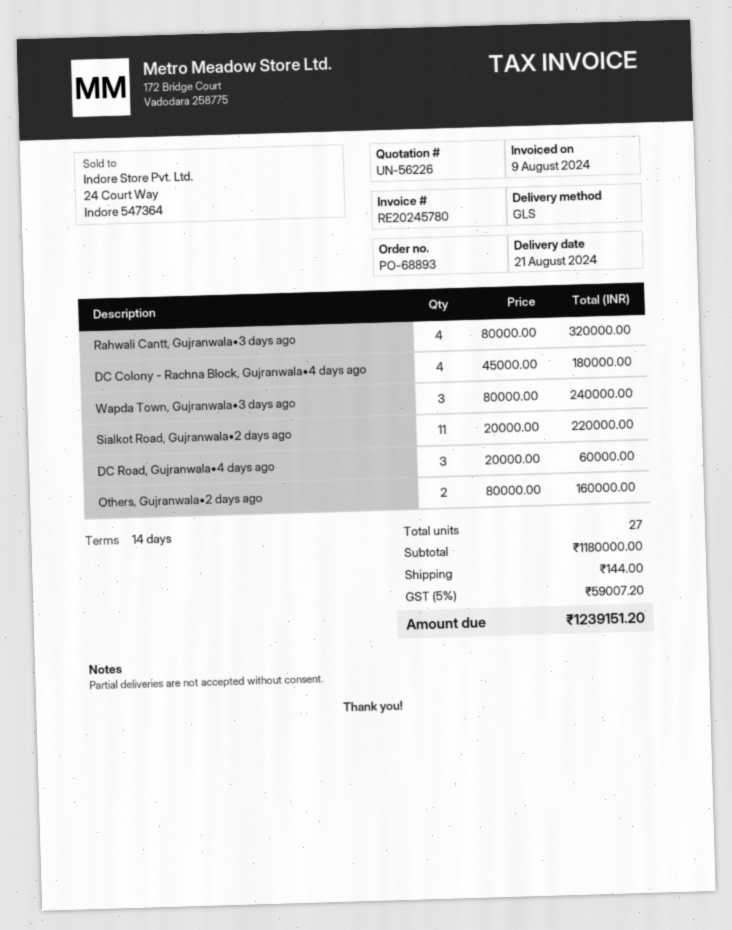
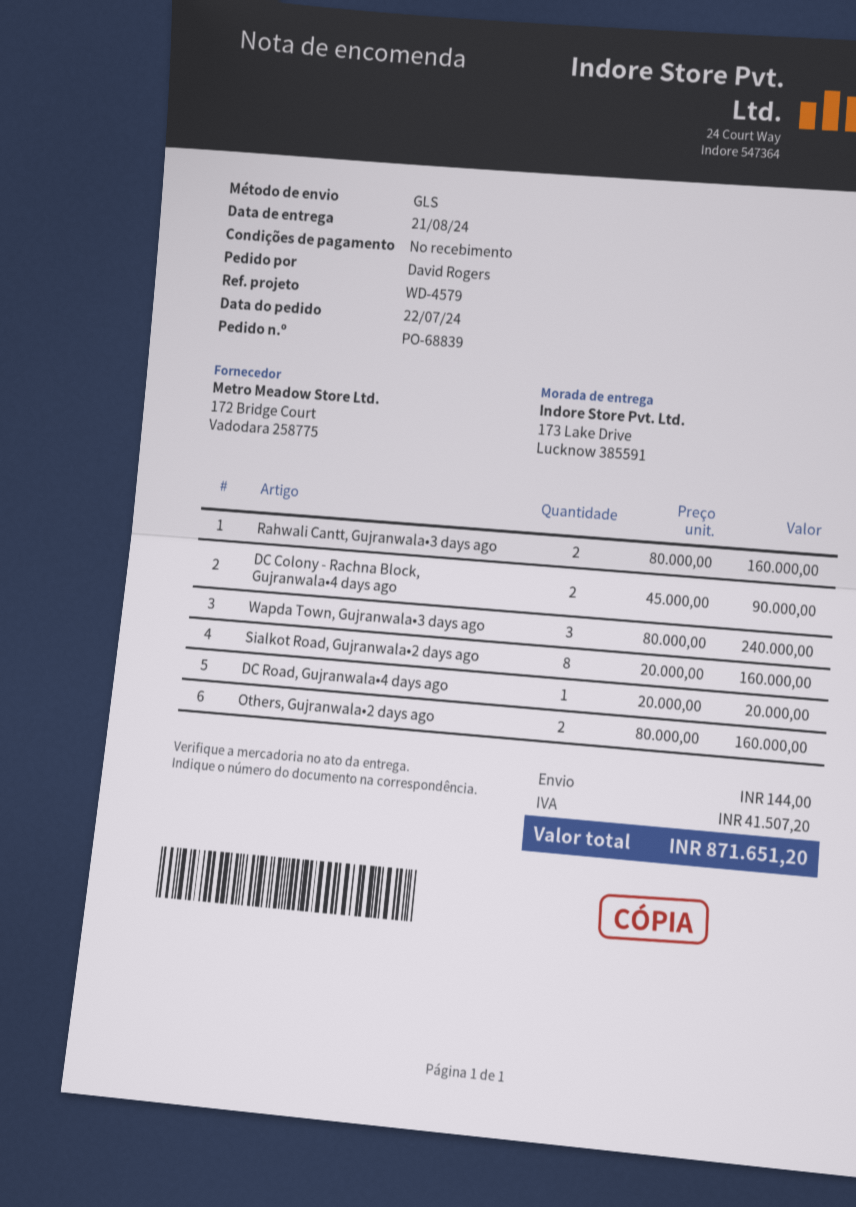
order number: PO-68893 -> PO-68839
payment terms: 14 days -> on receipt
Rahwali Cantt, Gujranwala•3 days ago: 4 x 80000.00 = 320000.00 -> 2 x 80000.00 = 160000.00
DC Colony - Rachna Block, Gujranwala•4 days ago: 4 x 45000.00 = 180000.00 -> 2 x 45000.00 = 90000.00
Sialkot Road, Gujranwala•2 days ago: 11 x 20000.00 = 220000.00 -> 8 x 20000.00 = 160000.00
DC Road, Gujranwala•4 days ago: 3 x 20000.00 = 60000.00 -> 1 x 20000.00 = 20000.00
tax: 59007.20 -> 41507.20
total: 1239151.20 -> 871651.20

